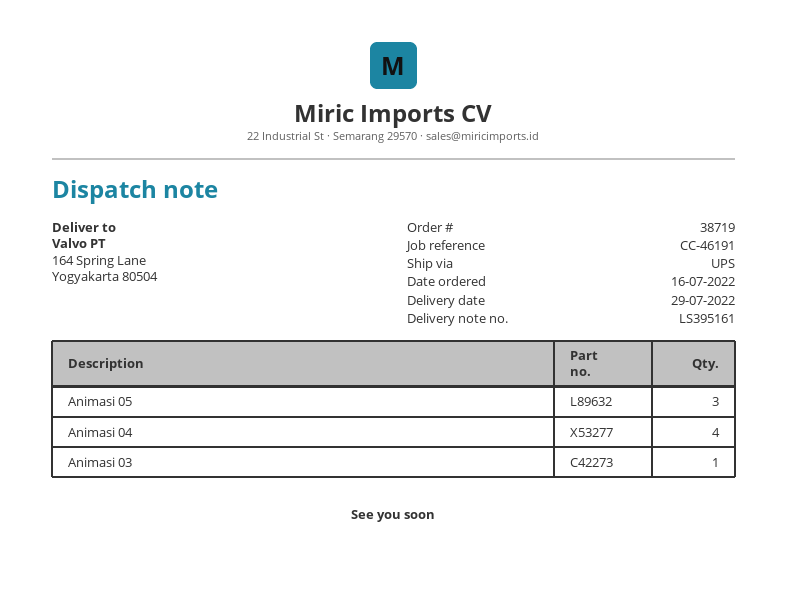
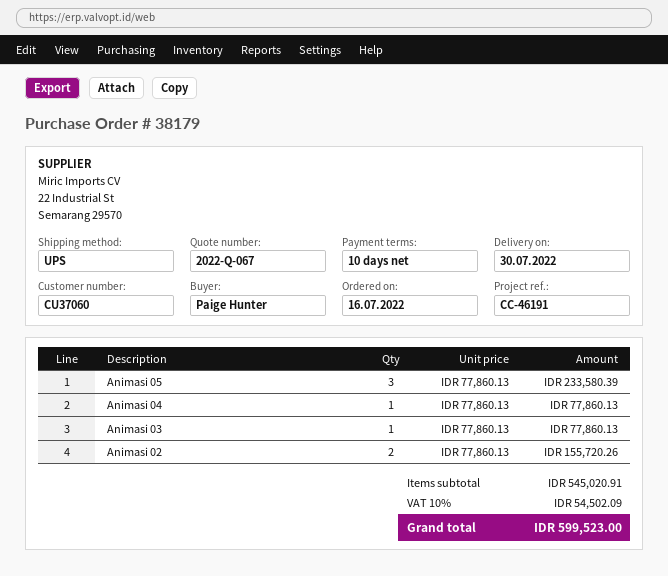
order number: 38719 -> 38179
delivery date: 2022-07-29 -> 2022-07-30
Animasi 04: 4 -> 1
Animasi 02: none -> 2

